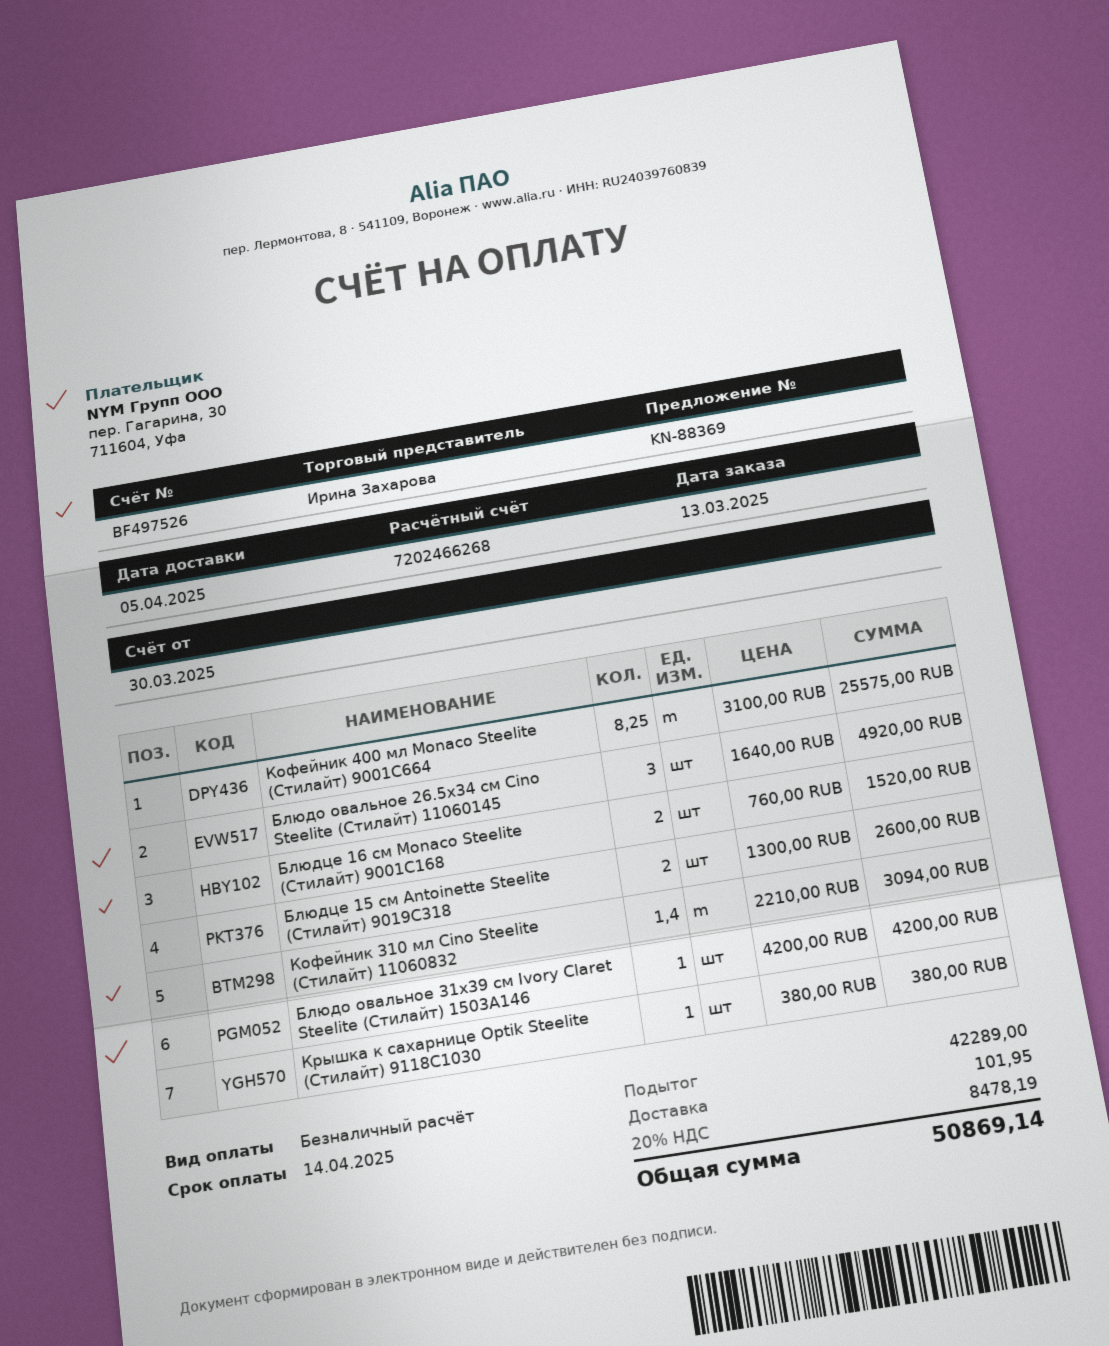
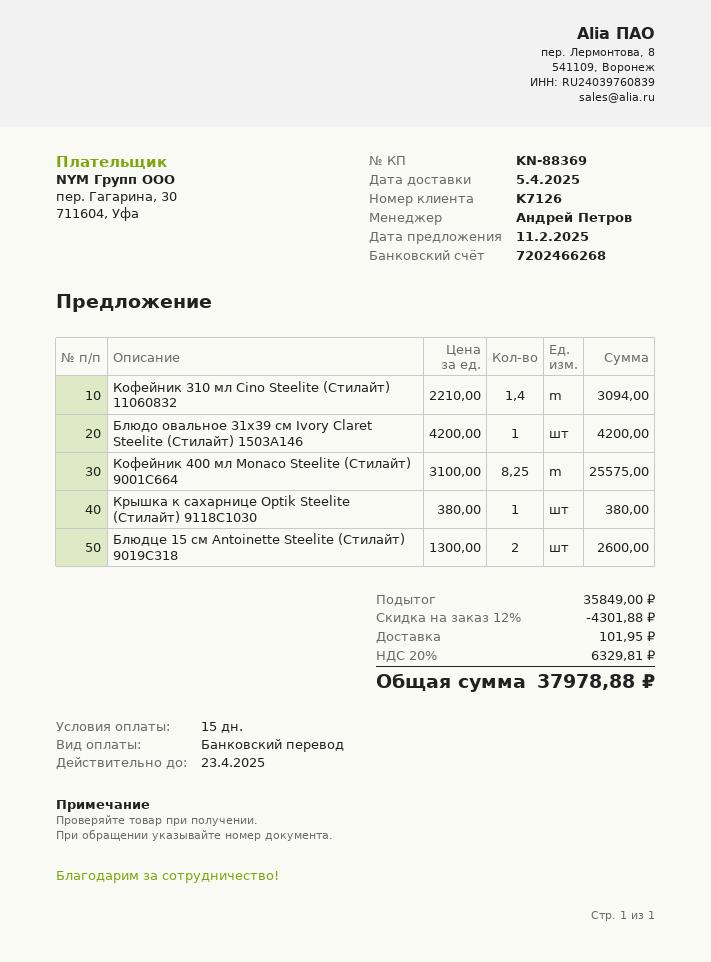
sales rep: Ирина Захарова -> Андрей Петров
Блюдо овальное 26.5х34 см Cino Steelite (Стилайт) 11060145: 3 x 1640.00 = 4920.00 -> none
Блюдце 16 см Monaco Steelite (Стилайт) 9001C168: 2 x 760.00 = 1520.00 -> none
subtotal: 42289.00 -> 35849.00
discount: none -> 12% = 4301.88
tax: 20% = 8478.19 -> 20% = 6329.81
total: 50869.14 -> 37978.88

